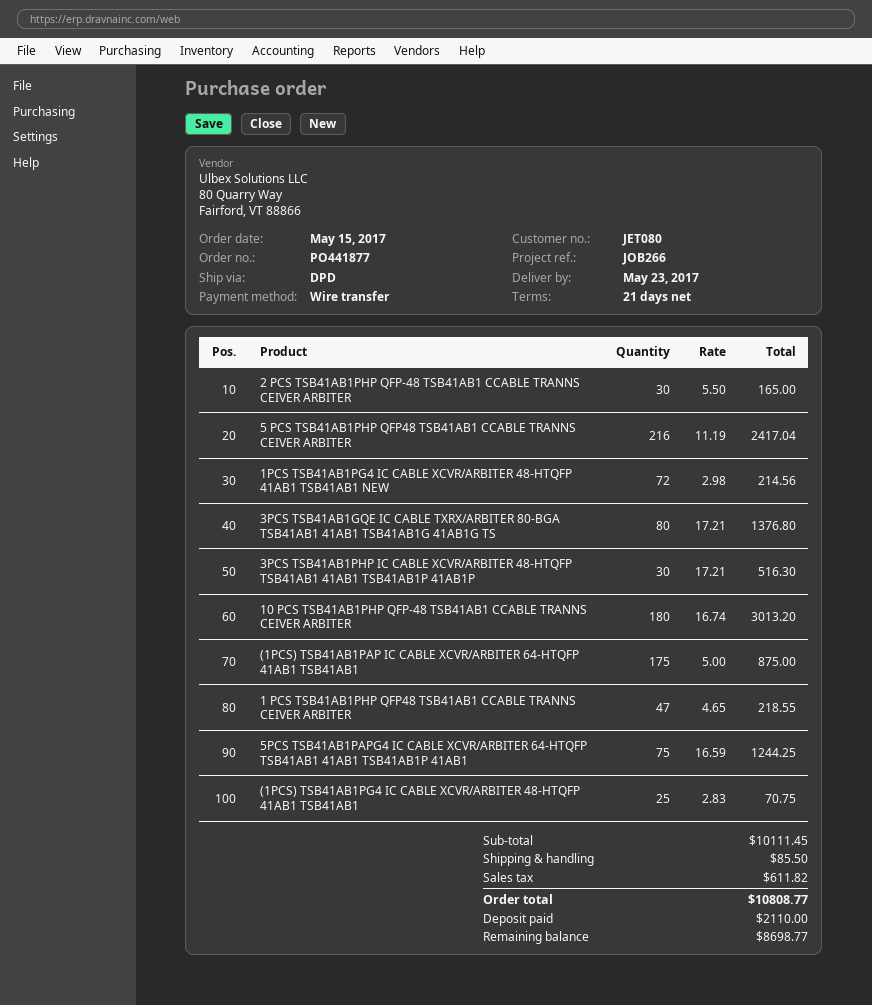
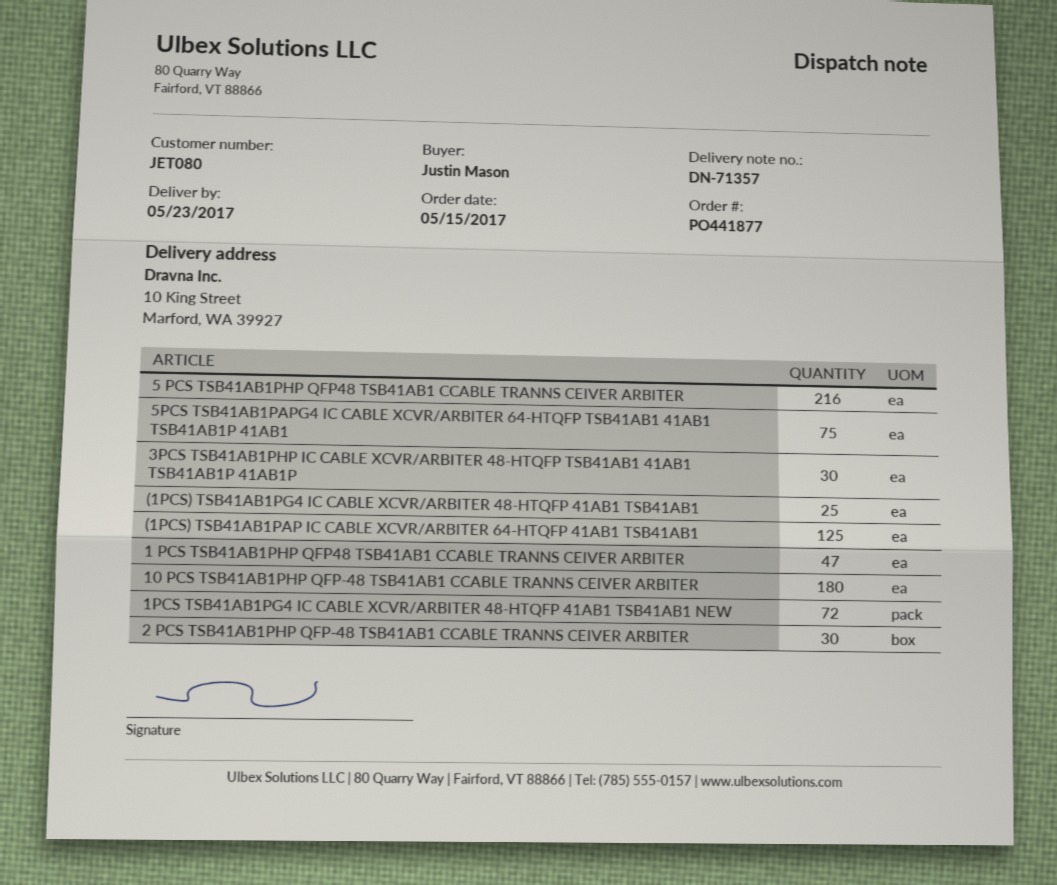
3PCS TSB41AB1GQE IC CABLE TXRX/ARBITER 80-BGA TSB41AB1 41AB1 TSB41AB1G 41AB1G TS: 80 -> none
(1PCS) TSB41AB1PAP IC CABLE XCVR/ARBITER 64-HTQFP 41AB1 TSB41AB1: 175 -> 125

